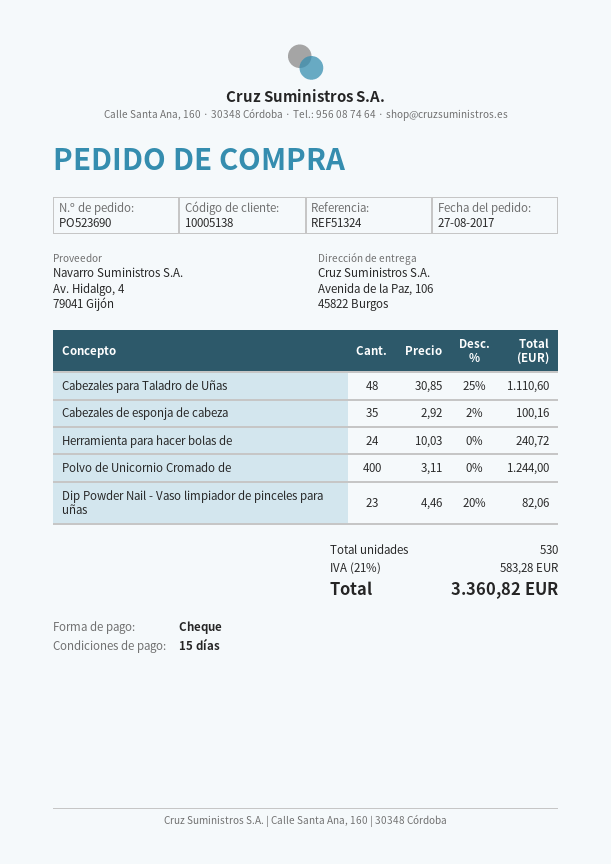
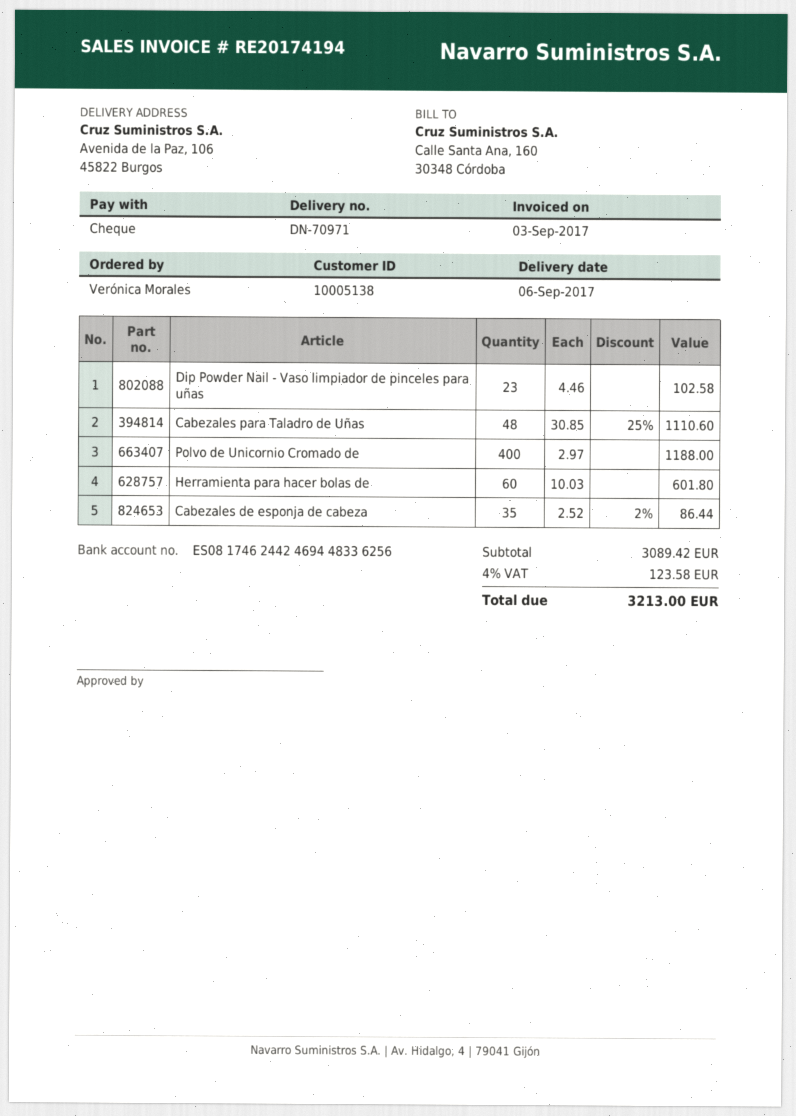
Cabezales de esponja de cabeza: 35 x 2.92 - 2% = 100.16 -> 35 x 2.52 - 2% = 86.44
Herramienta para hacer bolas de: 24 x 10.03 = 240.72 -> 60 x 10.03 = 601.80
Polvo de Unicornio Cromado de: 400 x 3.11 = 1244.00 -> 400 x 2.97 = 1188.00
Dip Powder Nail - Vaso limpiador de pinceles para uñas: 23 x 4.46 - 20% = 82.06 -> 23 x 4.46 = 102.58
tax: 21% = 583.28 -> 4% = 123.58
total: 3360.82 -> 3213.00

